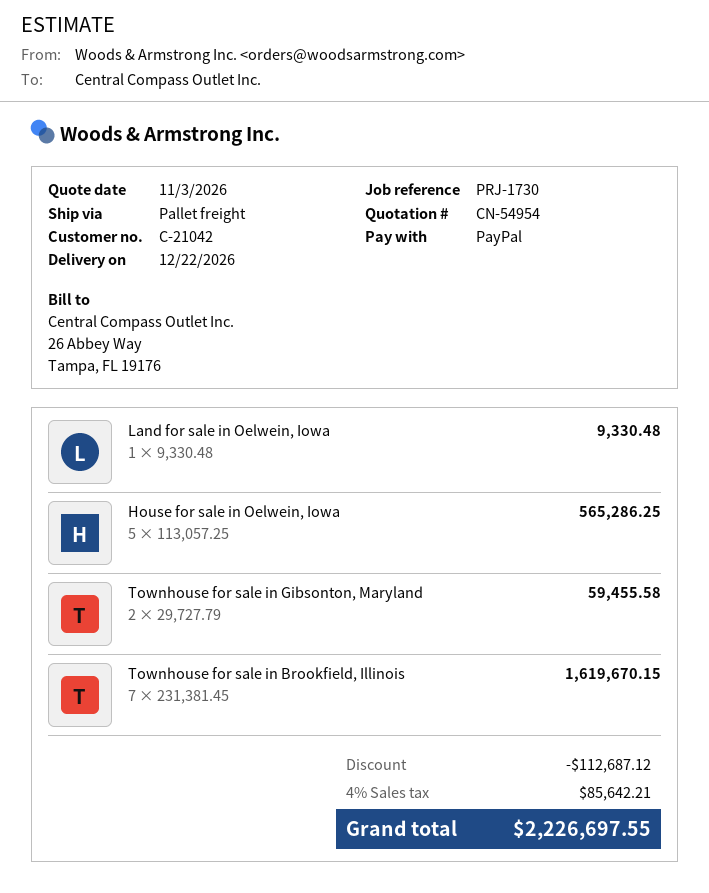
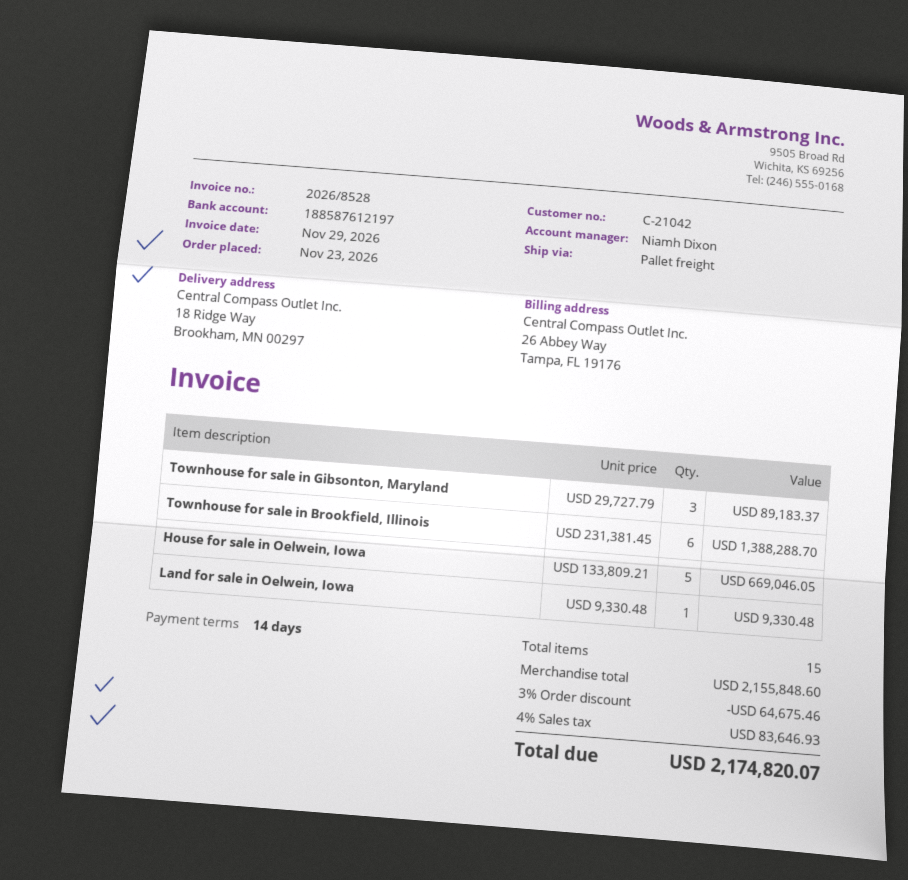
House for sale in Oelwein, Iowa: 5 x 113057.25 = 565286.25 -> 5 x 133809.21 = 669046.05
Townhouse for sale in Gibsonton, Maryland: 2 x 29727.79 = 59455.58 -> 3 x 29727.79 = 89183.37
Townhouse for sale in Brookfield, Illinois: 7 x 231381.45 = 1619670.15 -> 6 x 231381.45 = 1388288.70
discount: 112687.12 -> 64675.46
tax: 4% = 85642.21 -> 4% = 83646.93
total: 2226697.55 -> 2174820.07

